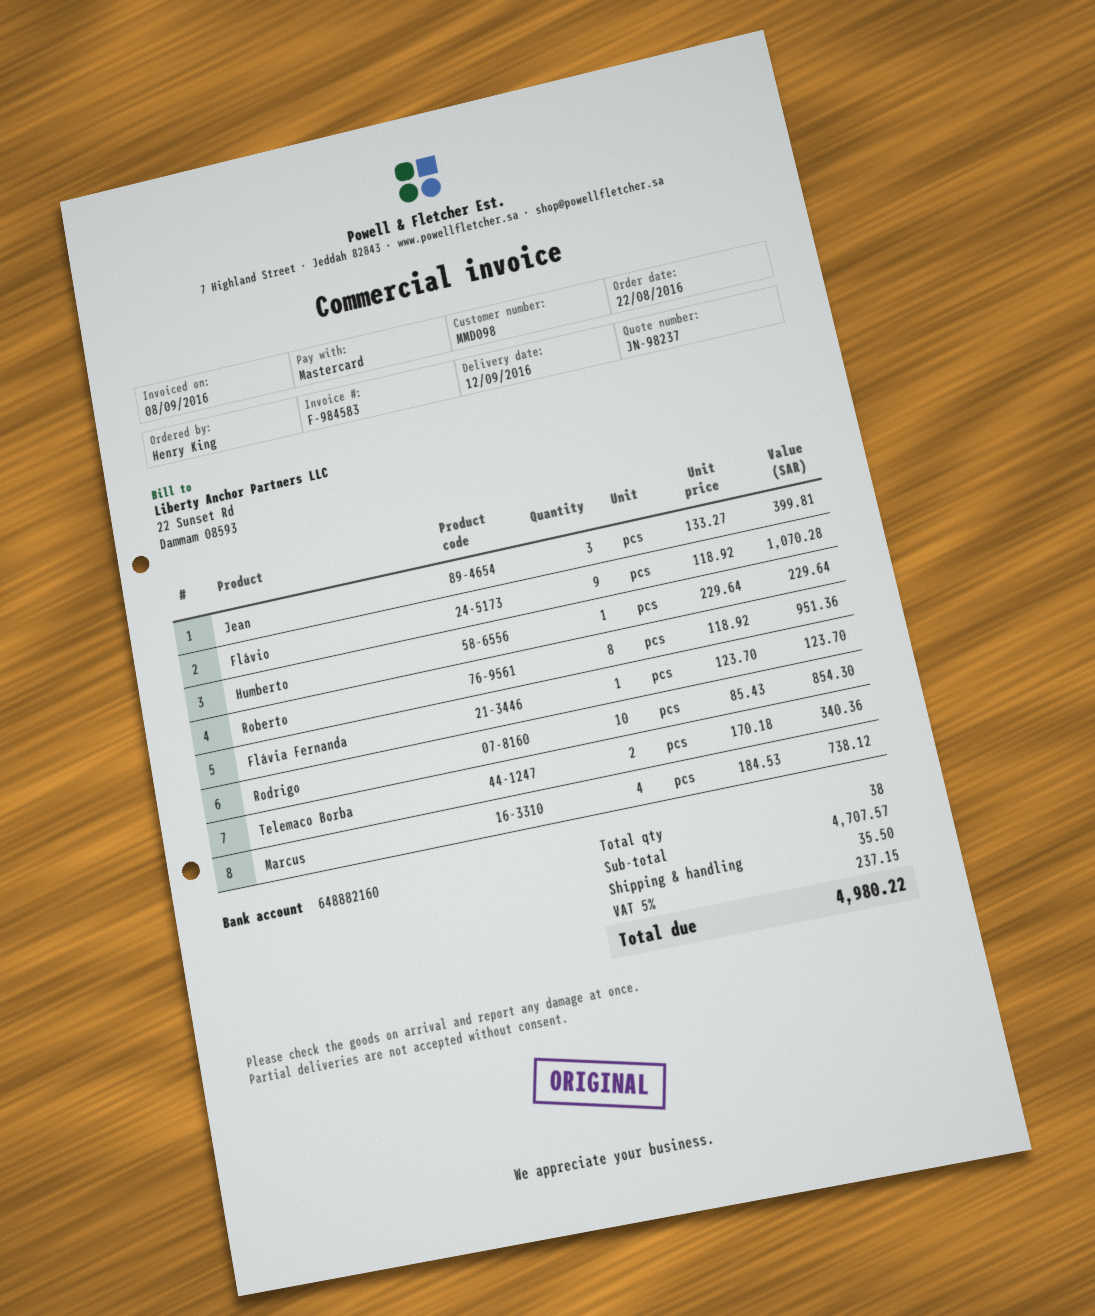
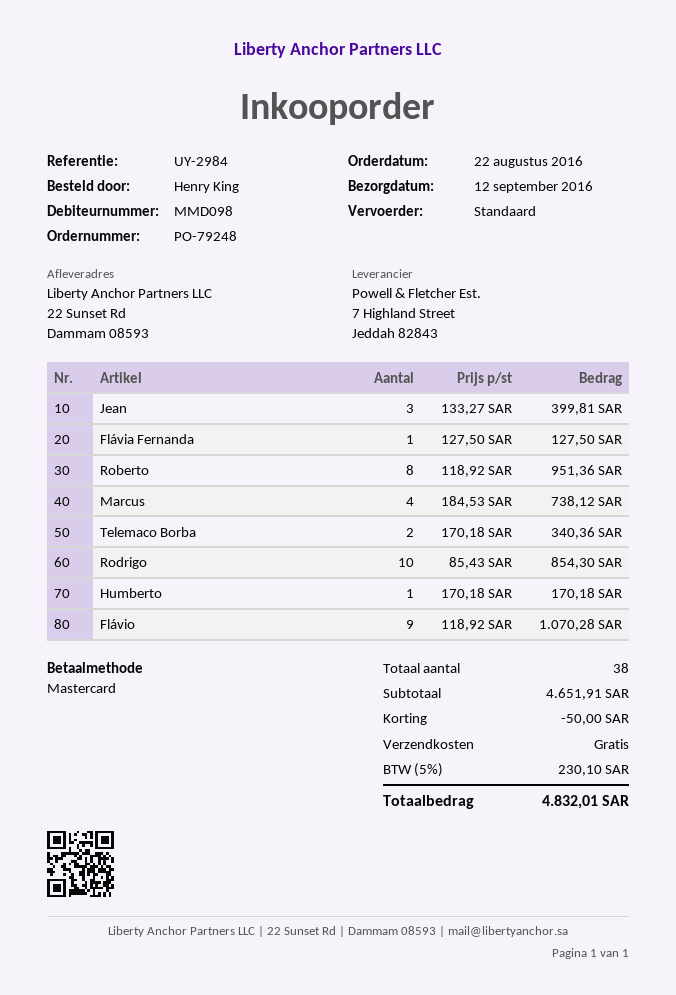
Humberto: 1 x 229.64 = 229.64 -> 1 x 170.18 = 170.18
Flávia Fernanda: 1 x 123.70 = 123.70 -> 1 x 127.50 = 127.50
subtotal: 4707.57 -> 4651.91
discount: none -> 50.00
shipping: 35.50 -> 0.00
tax: 5% = 237.15 -> 5% = 230.10
total: 4980.22 -> 4832.01

